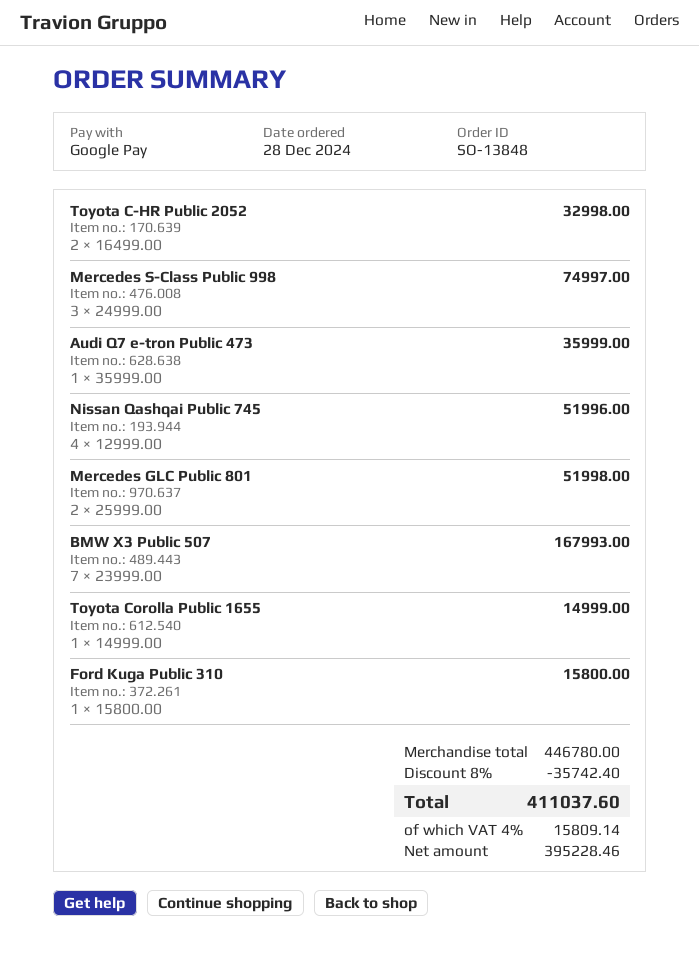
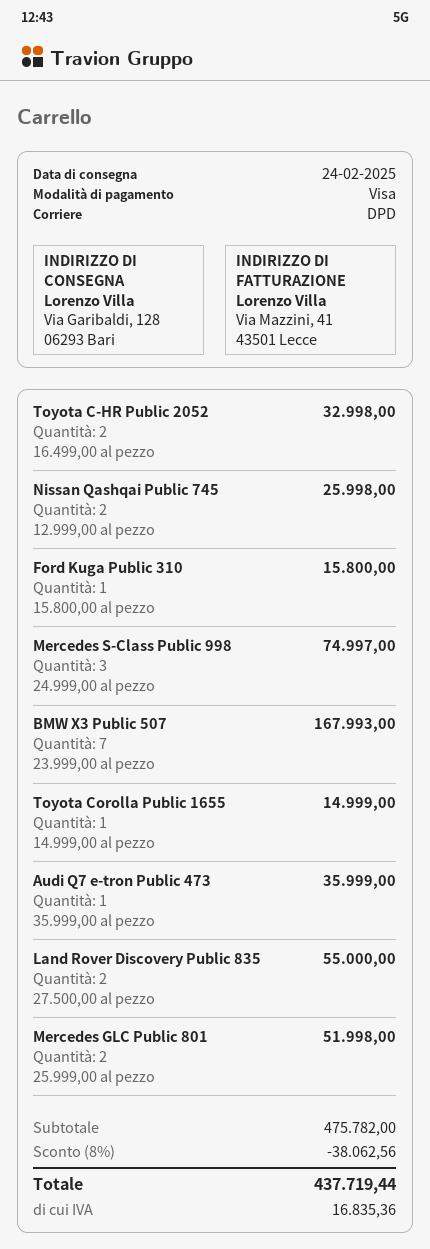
payment method: Google Pay -> Visa
Nissan Qashqai Public 745: 4 x 12999.00 = 51996.00 -> 2 x 12999.00 = 25998.00
Land Rover Discovery Public 835: none -> 2 x 27500.00 = 55000.00
subtotal: 446780.00 -> 475782.00
discount: 8% = 35742.40 -> 8% = 38062.56
tax: 15809.14 -> 16835.36
total: 411037.60 -> 437719.44

